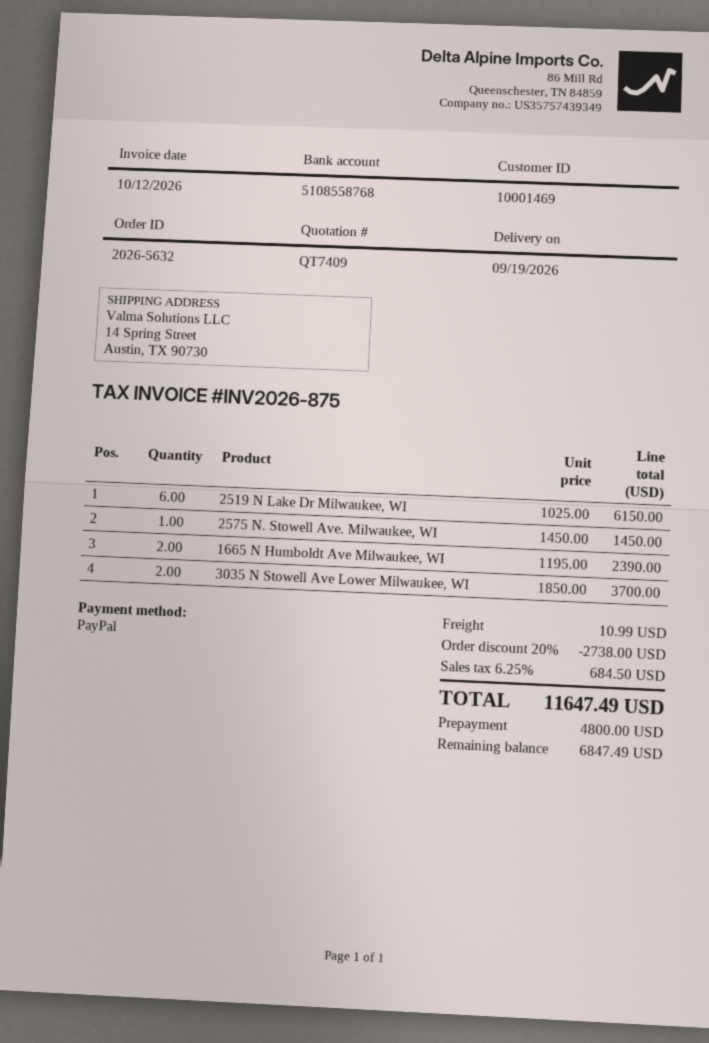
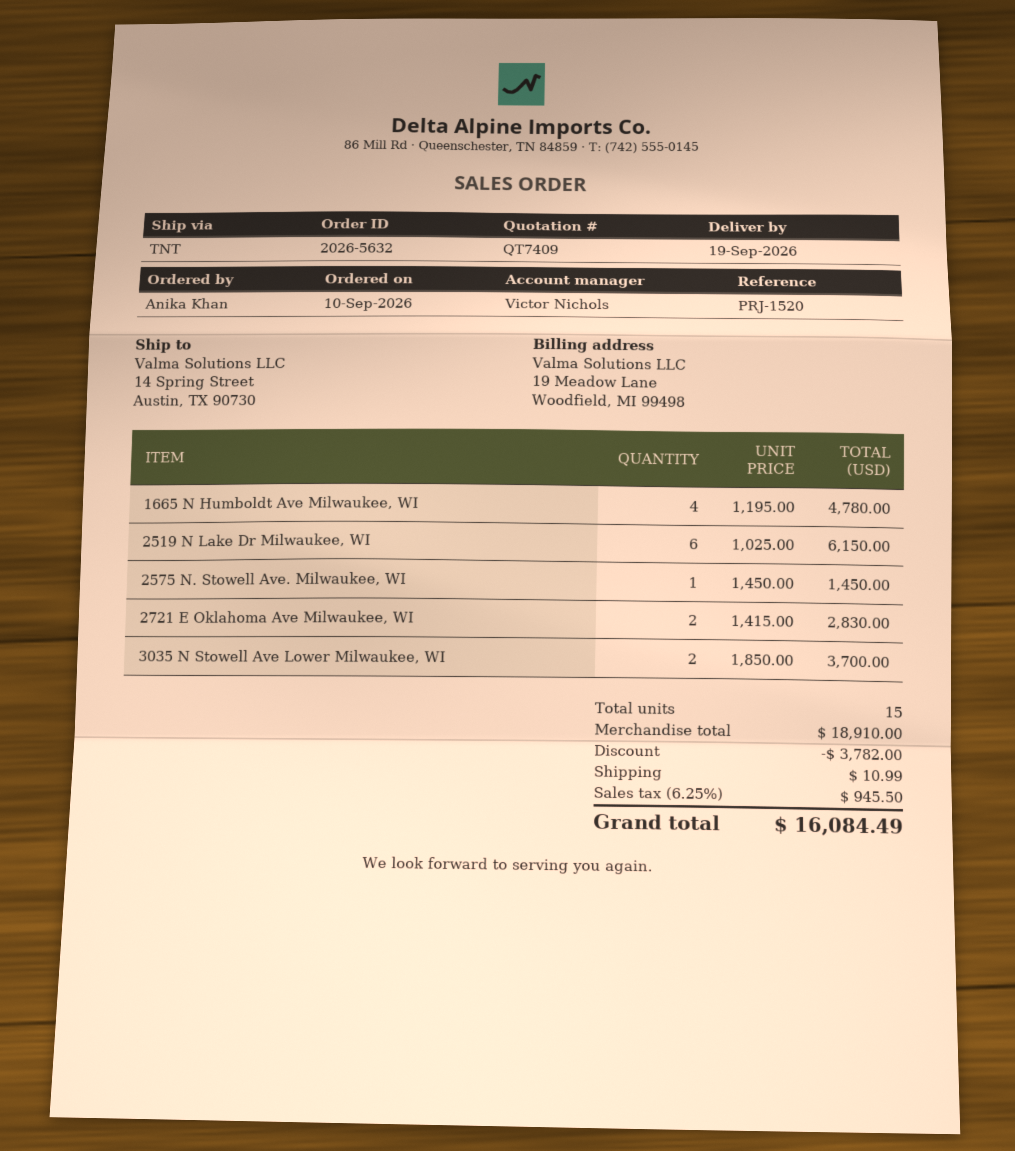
1665 N Humboldt Ave Milwaukee, WI: 2 x 1195.00 = 2390.00 -> 4 x 1195.00 = 4780.00
2721 E Oklahoma Ave Milwaukee, WI: none -> 2 x 1415.00 = 2830.00
discount: 2738.00 -> 3782.00
tax: 6.25% = 684.50 -> 6.25% = 945.50
total: 11647.49 -> 16084.49

